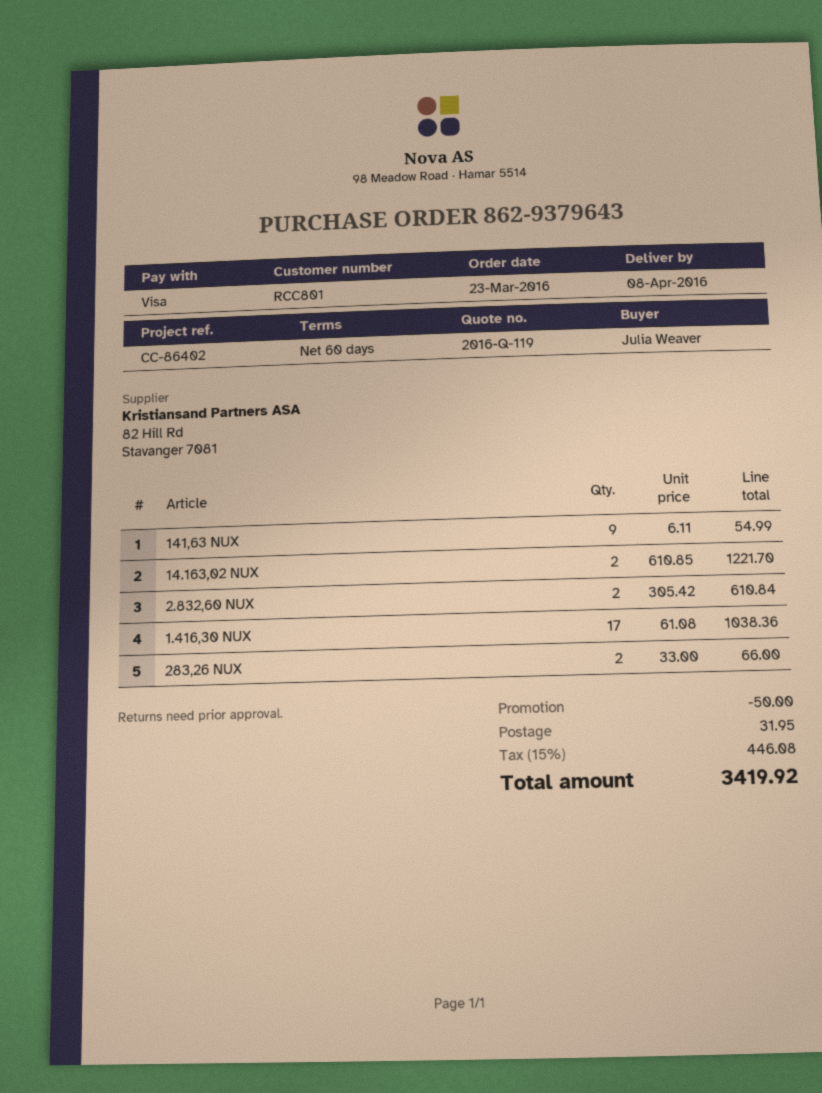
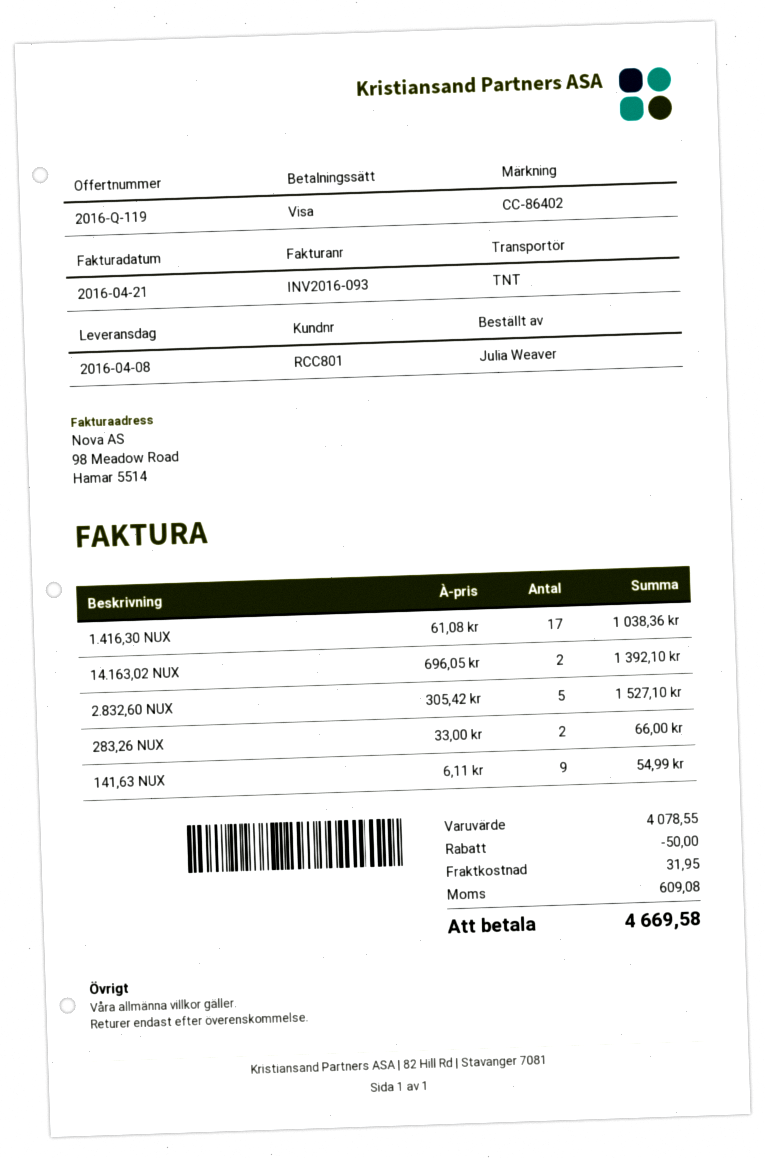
14.163,02 NUX: 2 x 610.85 = 1221.70 -> 2 x 696.05 = 1392.10
2.832,60 NUX: 2 x 305.42 = 610.84 -> 5 x 305.42 = 1527.10
tax: 446.08 -> 609.08
total: 3419.92 -> 4669.58

